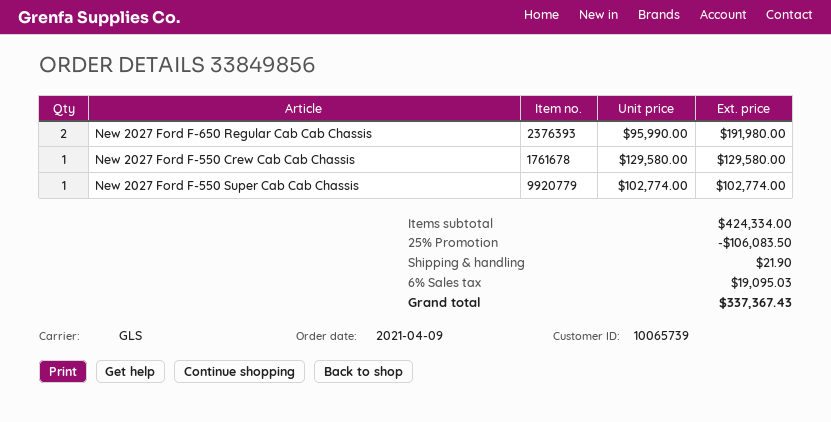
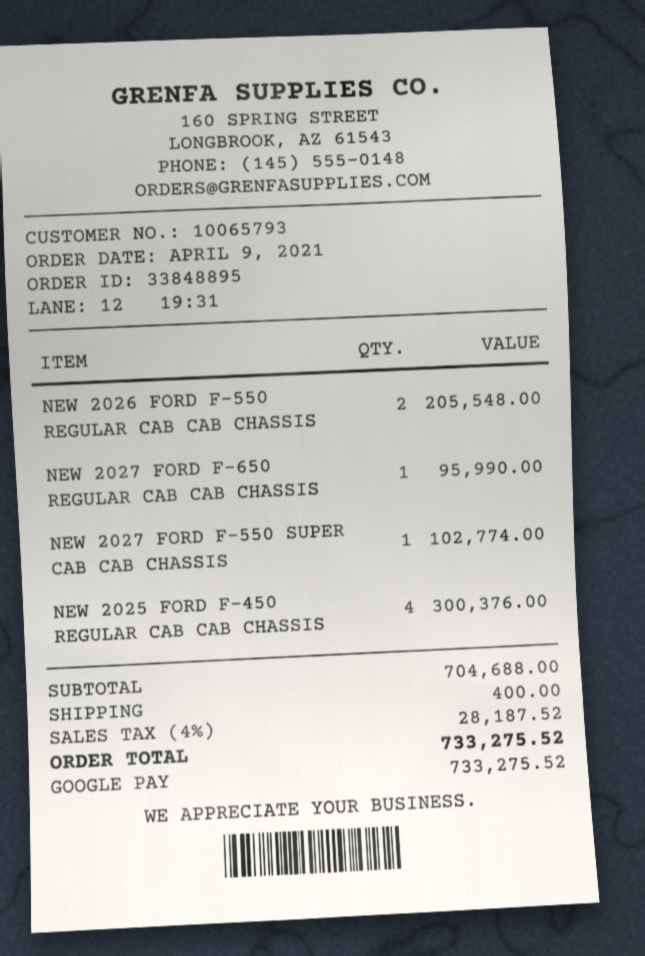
order number: 33849856 -> 33848895
customer number: 10065739 -> 10065793
New 2027 Ford F-650 Regular Cab Cab Chassis: 2 for 191980.00 -> 1 for 95990.00
New 2027 Ford F-550 Crew Cab Cab Chassis: 1 for 129580.00 -> none
NEW 2026 FORD F-550 REGULAR CAB CAB CHASSIS: none -> 2 for 205548.00
NEW 2025 FORD F-450 REGULAR CAB CAB CHASSIS: none -> 4 for 300376.00
subtotal: 424334.00 -> 704688.00
discount: 25% = 106083.50 -> none
shipping: 21.90 -> 400.00
tax: 6% = 19095.03 -> 4% = 28187.52
total: 337367.43 -> 733275.52

